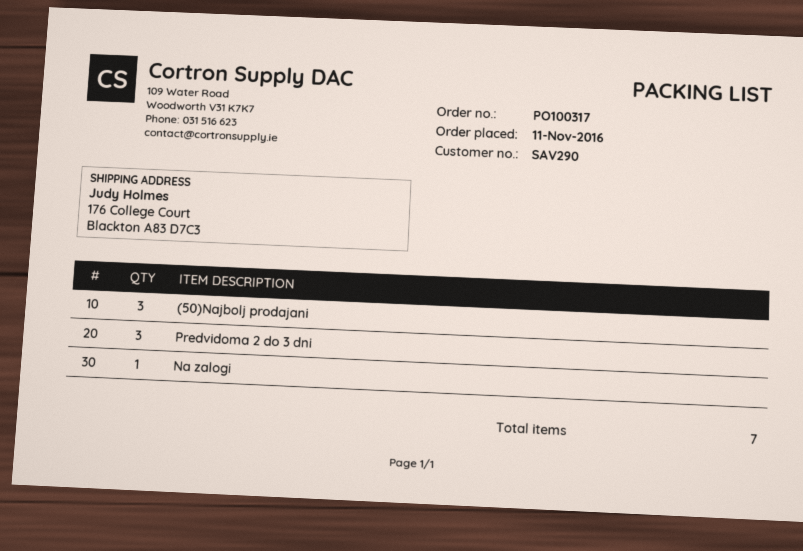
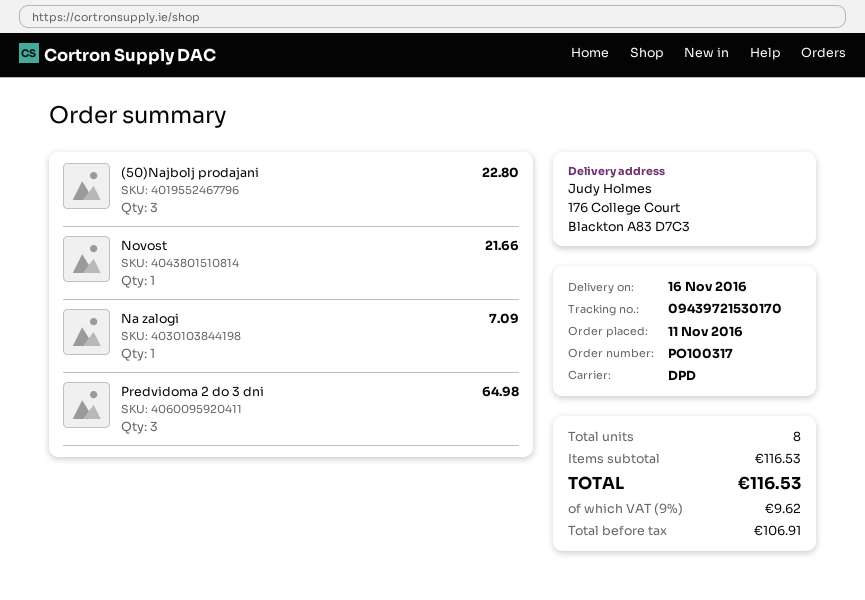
Novost: none -> 1
total quantity: 7 -> 8

